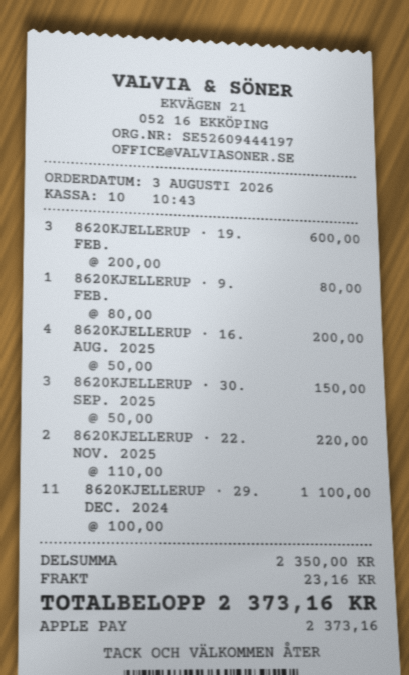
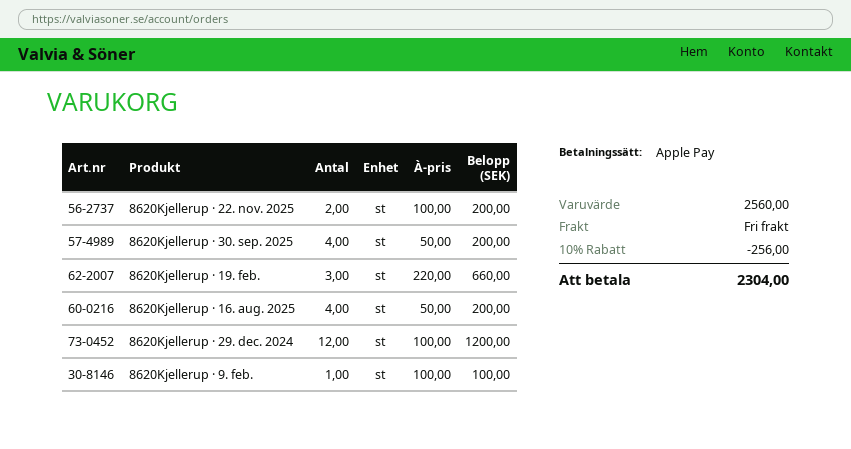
8620KJELLERUP · 19. FEB.: 3 x 200.00 = 600.00 -> 3 x 220.00 = 660.00
8620KJELLERUP · 9. FEB.: 1 x 80.00 = 80.00 -> 1 x 100.00 = 100.00
8620KJELLERUP · 30. SEP. 2025: 3 x 50.00 = 150.00 -> 4 x 50.00 = 200.00
8620KJELLERUP · 22. NOV. 2025: 2 x 110.00 = 220.00 -> 2 x 100.00 = 200.00
8620KJELLERUP · 29. DEC. 2024: 11 x 100.00 = 1100.00 -> 12 x 100.00 = 1200.00
subtotal: 2350.00 -> 2560.00
discount: none -> 10% = 256.00
shipping: 23.16 -> 0.00
total: 2373.16 -> 2304.00

